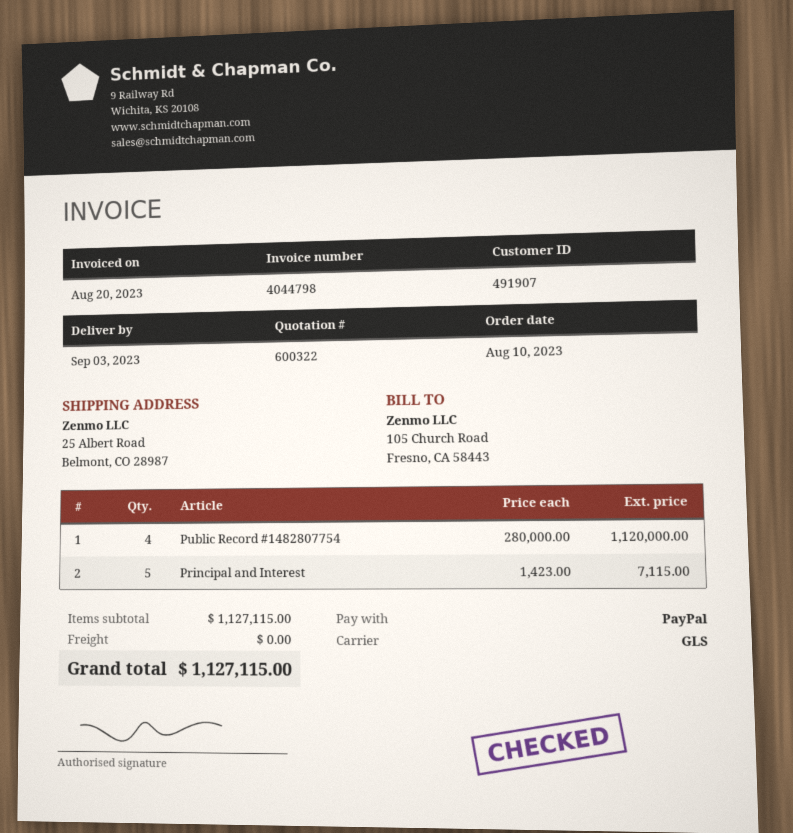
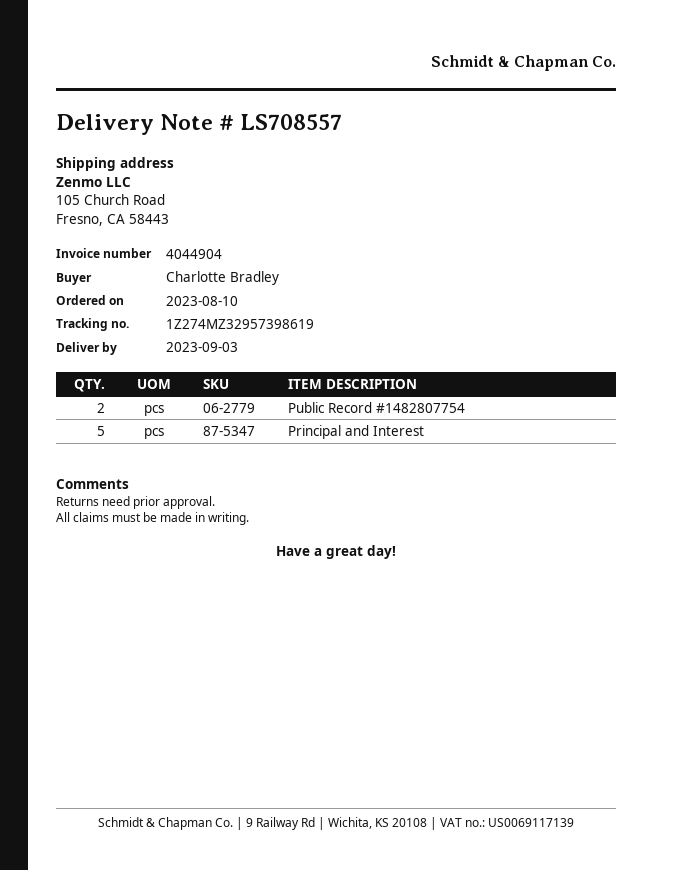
invoice number: 4044798 -> 4044904
ship to: 25 Albert Road, Belmont, CO 28987 -> 105 Church Road, Fresno, CA 58443
Public Record #1482807754: 4 -> 2

